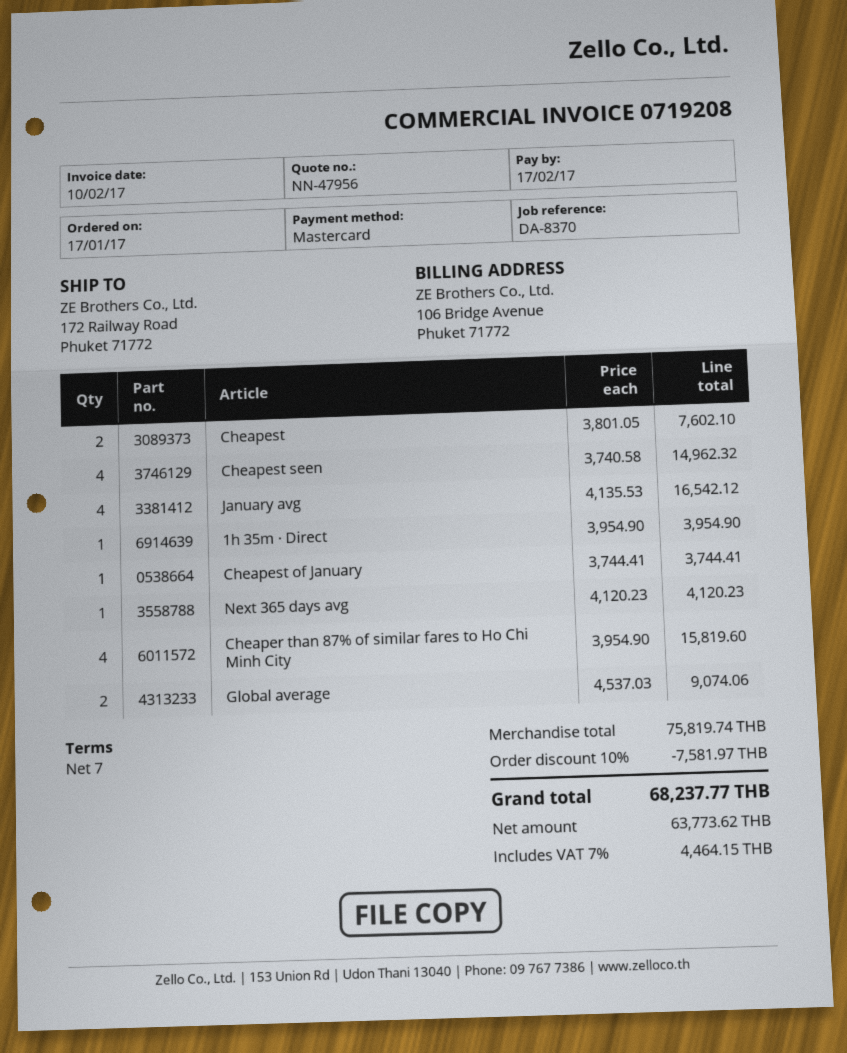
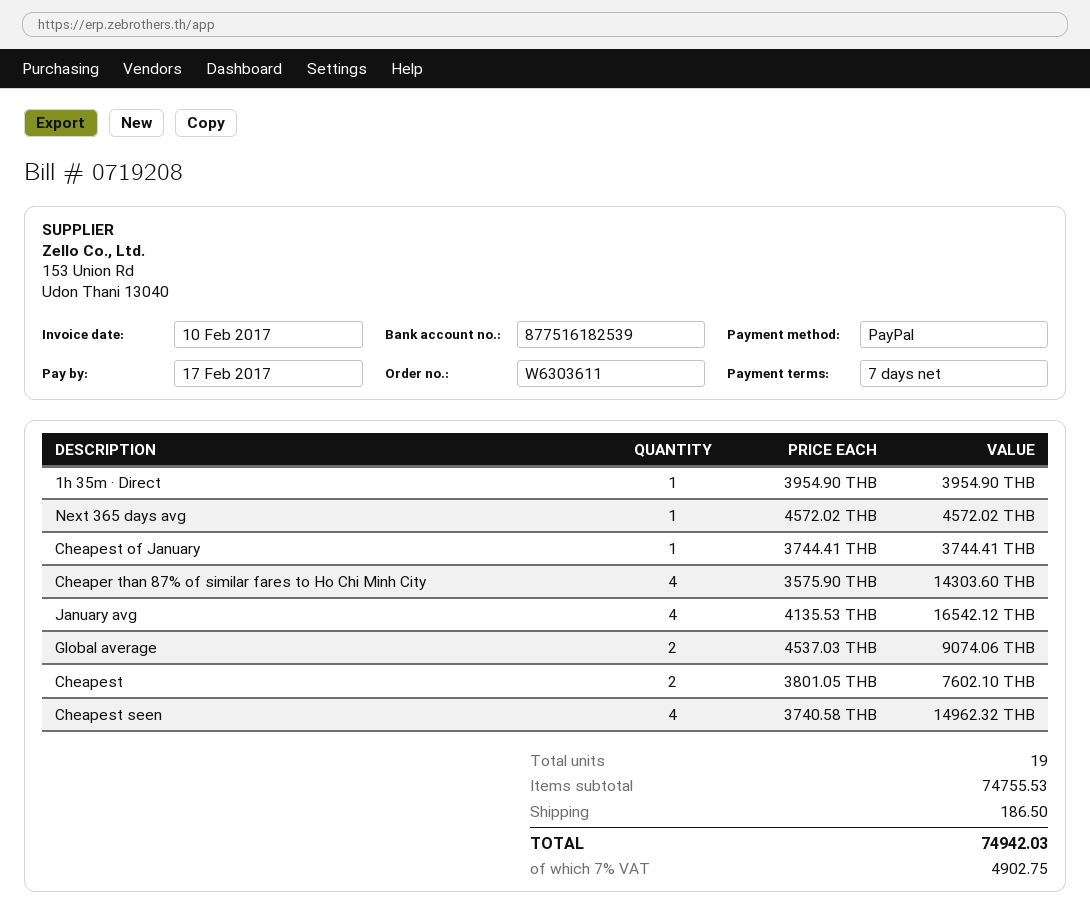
payment method: Mastercard -> PayPal
Next 365 days avg: 1 x 4120.23 = 4120.23 -> 1 x 4572.02 = 4572.02
Cheaper than 87% of similar fares to Ho Chi Minh City: 4 x 3954.90 = 15819.60 -> 4 x 3575.90 = 14303.60
subtotal: 75819.74 -> 74755.53
discount: 10% = 7581.97 -> none
shipping: none -> 186.50
tax: 7% = 4464.15 -> 7% = 4902.75
total: 68237.77 -> 74942.03

